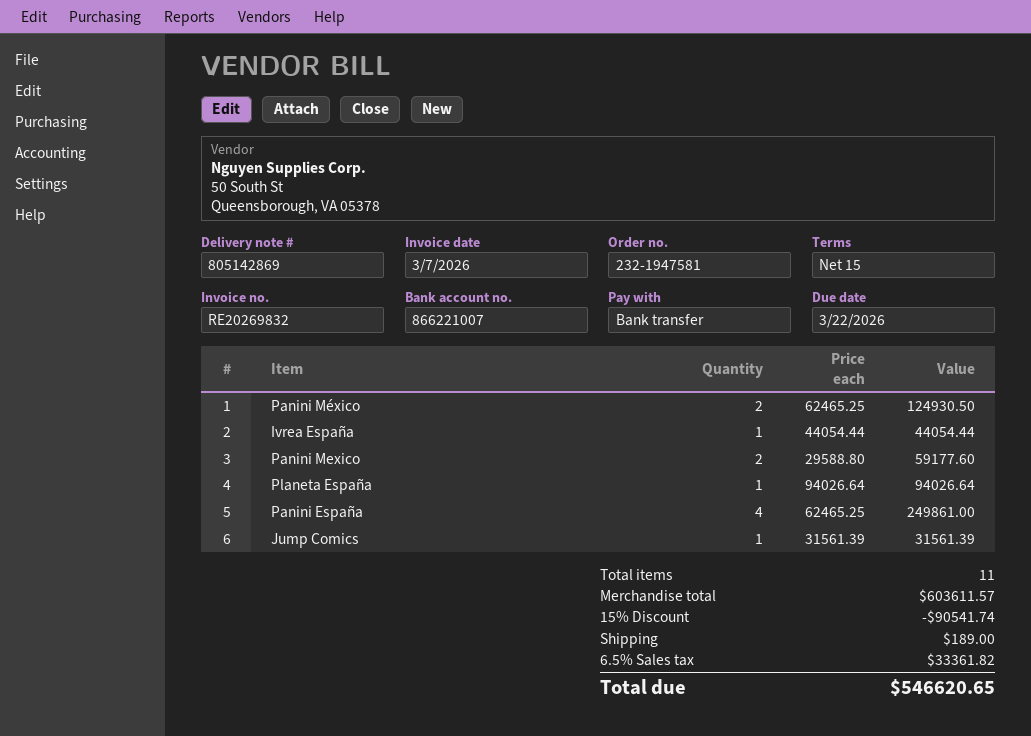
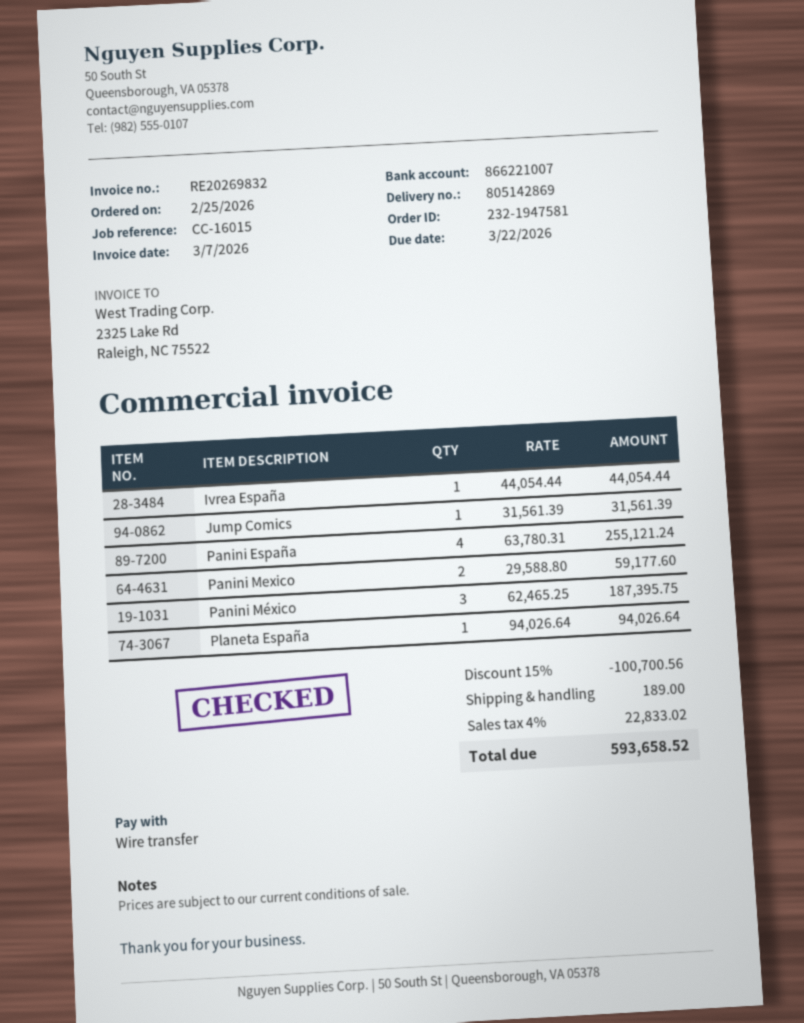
Panini México: 2 x 62465.25 = 124930.50 -> 3 x 62465.25 = 187395.75
Panini España: 4 x 62465.25 = 249861.00 -> 4 x 63780.31 = 255121.24
discount: 15% = 90541.74 -> 15% = 100700.56
tax: 6.5% = 33361.82 -> 4% = 22833.02
total: 546620.65 -> 593658.52

